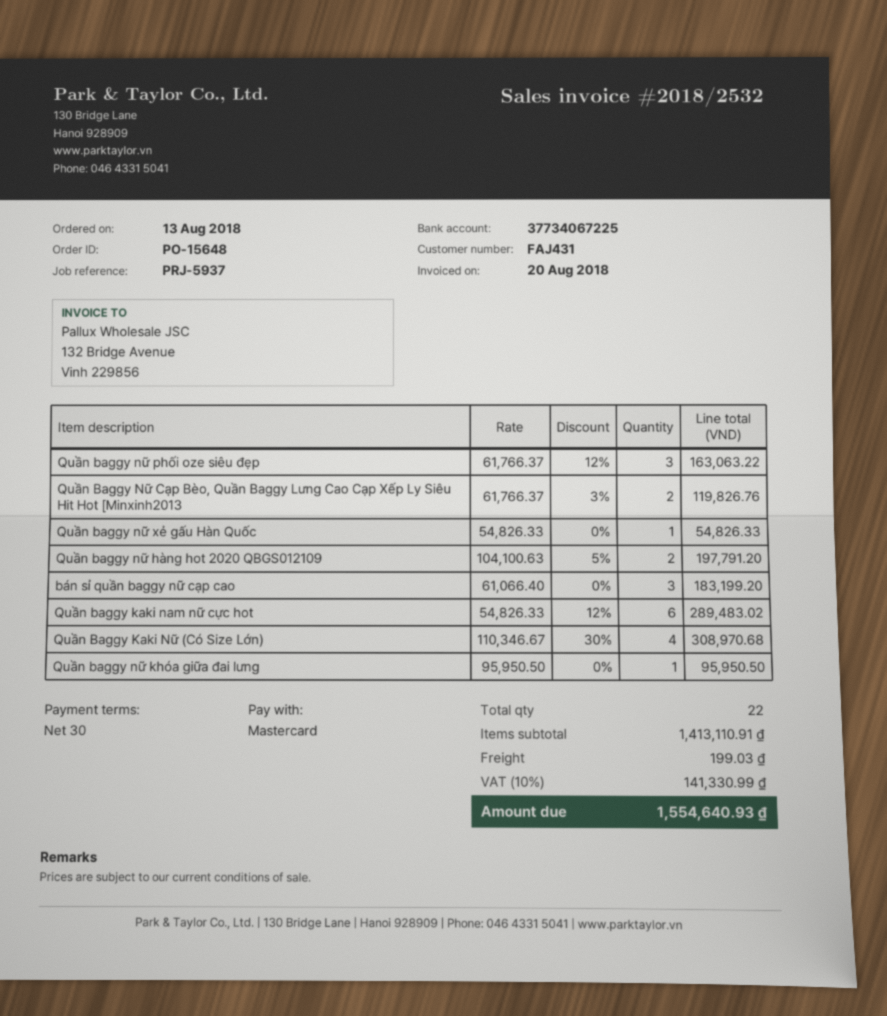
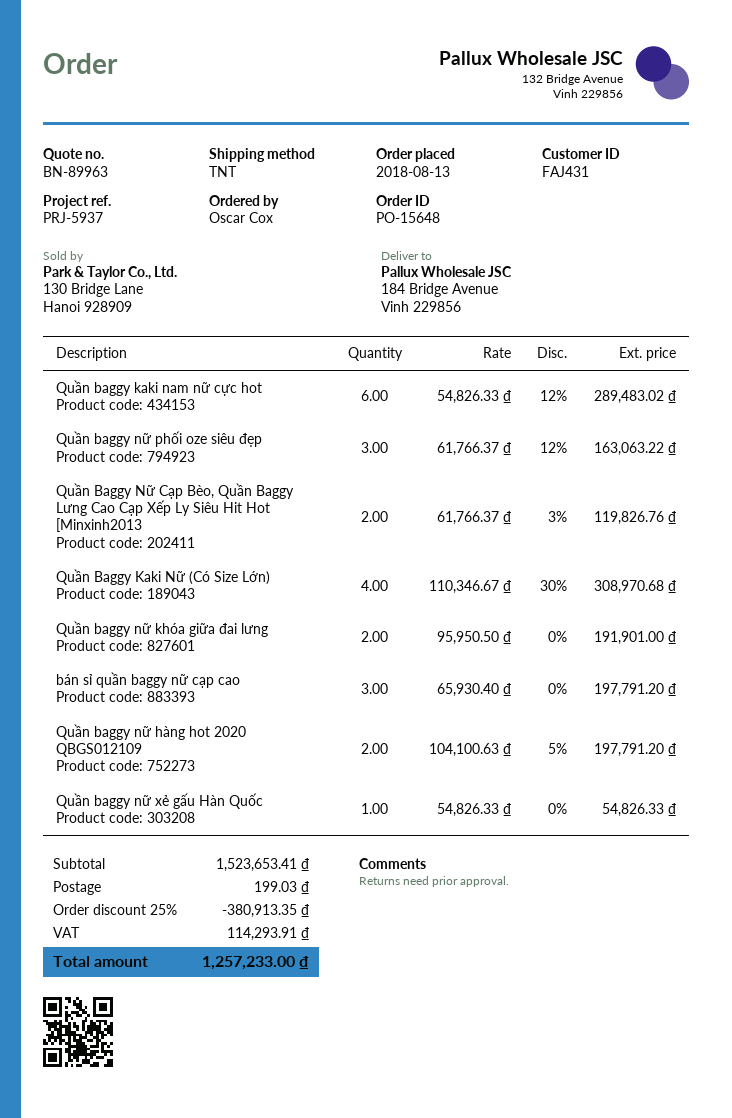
bán sỉ quần baggy nữ cạp cao: 3 x 61066.40 = 183199.20 -> 3 x 65930.40 = 197791.20
Quần baggy nữ khóa giữa đai lưng: 1 x 95950.50 = 95950.50 -> 2 x 95950.50 = 191901.00
subtotal: 1413110.91 -> 1523653.41
discount: none -> 25% = 380913.35
tax: 141330.99 -> 114293.91
total: 1554640.93 -> 1257233.00

